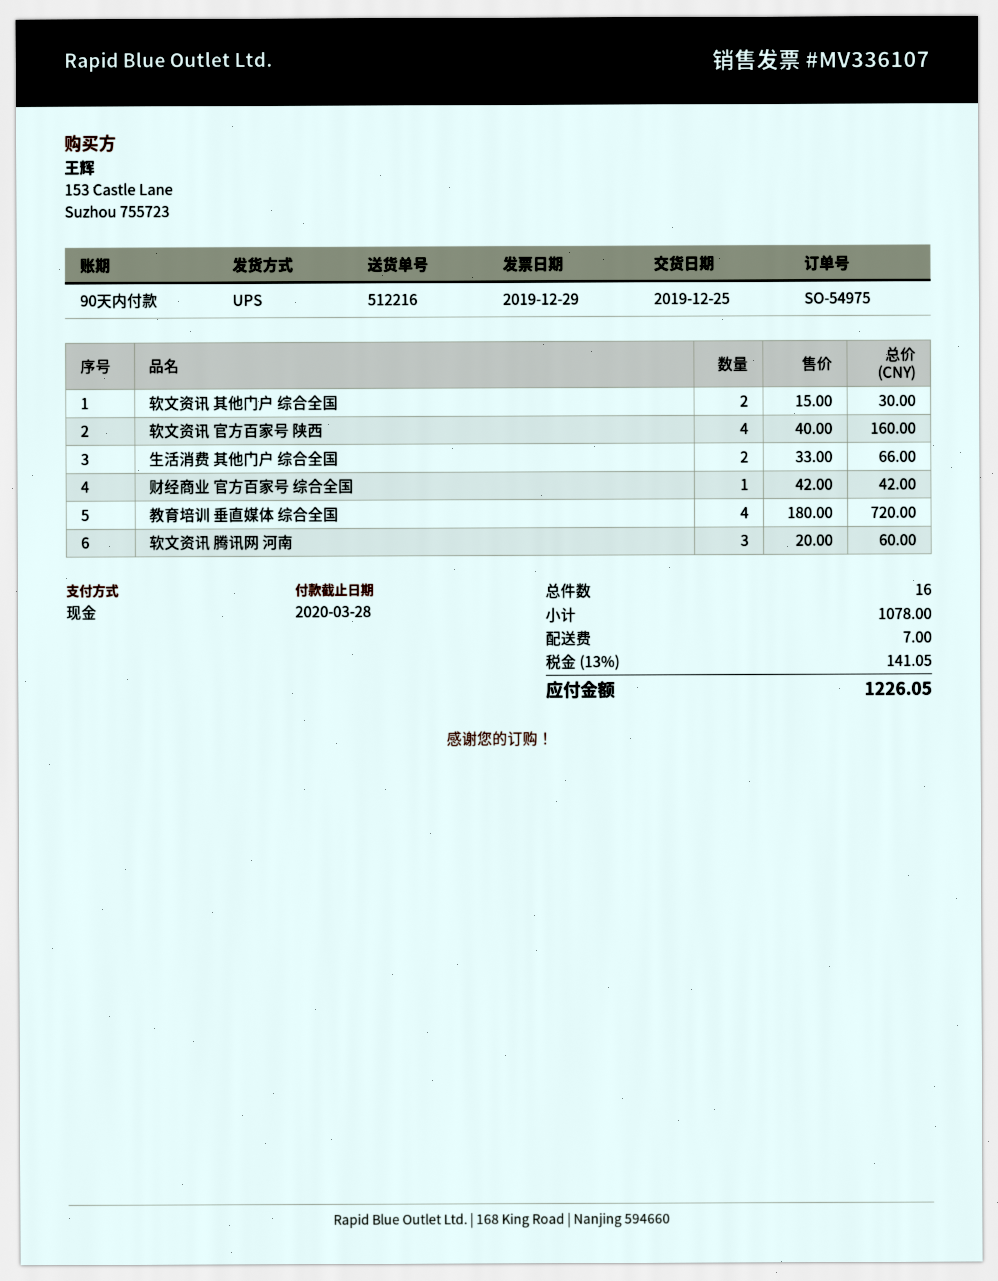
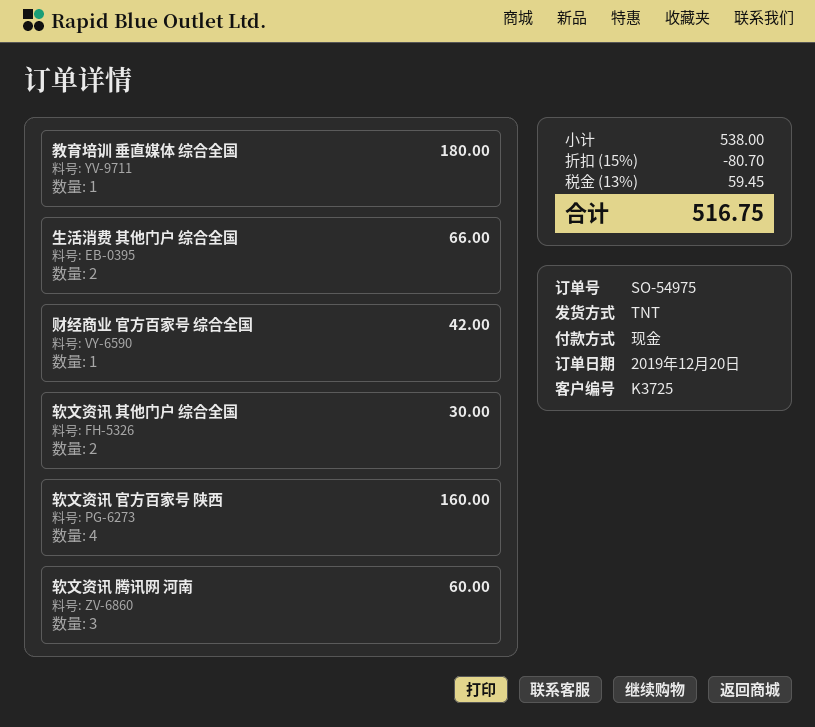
shipping method: UPS -> TNT
教育培训 垂直媒体 综合全国: 4 for 720.00 -> 1 for 180.00
subtotal: 1078.00 -> 538.00
discount: none -> 15% = 80.70
shipping: 7.00 -> none
tax: 13% = 141.05 -> 13% = 59.45
total: 1226.05 -> 516.75

